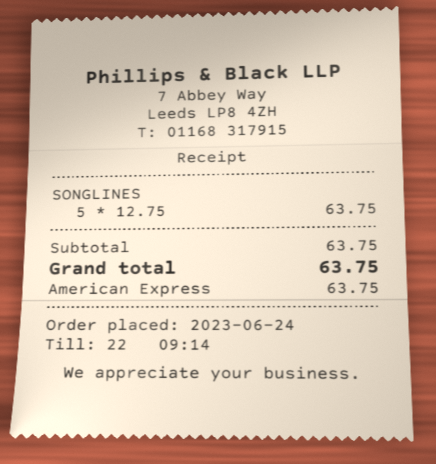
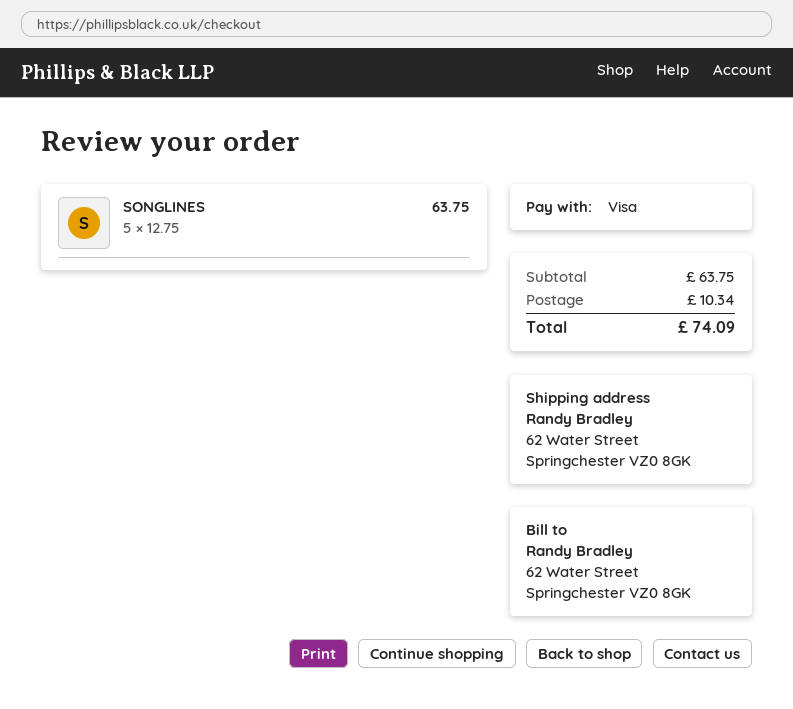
payment method: American Express -> Visa
shipping: none -> 10.34
total: 63.75 -> 74.09

